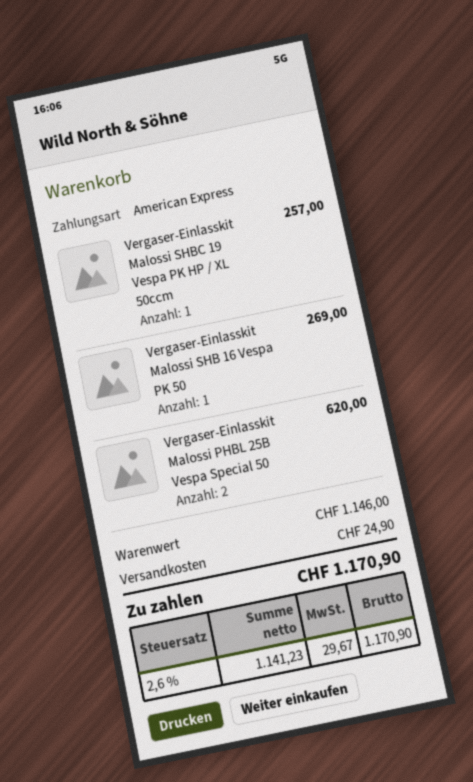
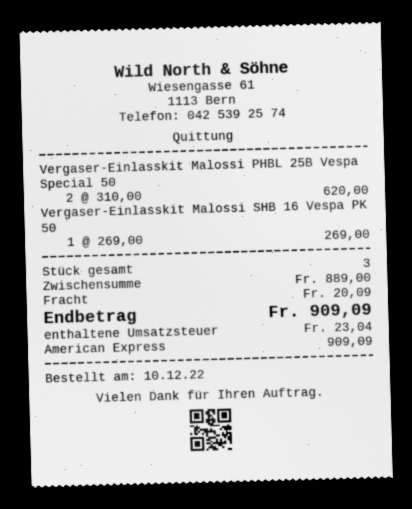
Vergaser-Einlasskit Malossi SHBC 19 Vespa PK HP / XL 50ccm: 1 for 257.00 -> none
subtotal: 1146.00 -> 889.00
shipping: 24.90 -> 20.09
tax: 29.67 -> 23.04
total: 1170.90 -> 909.09

